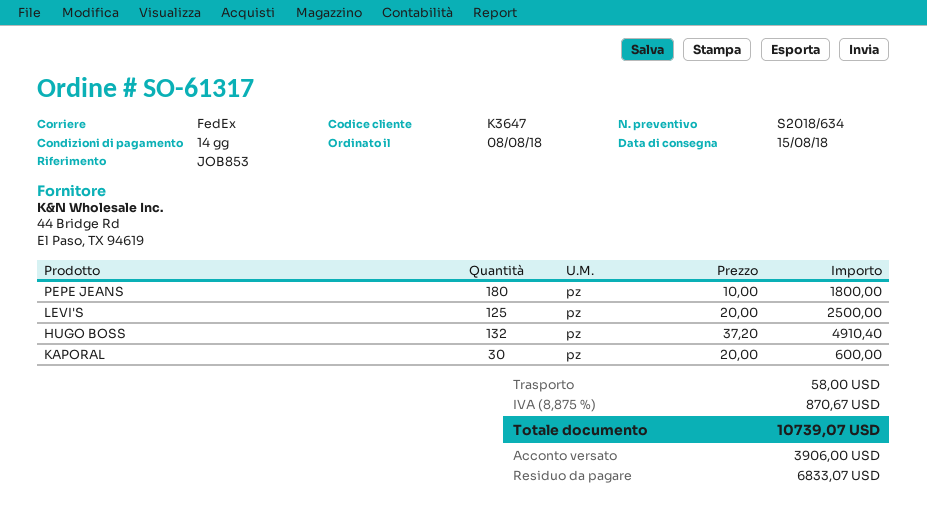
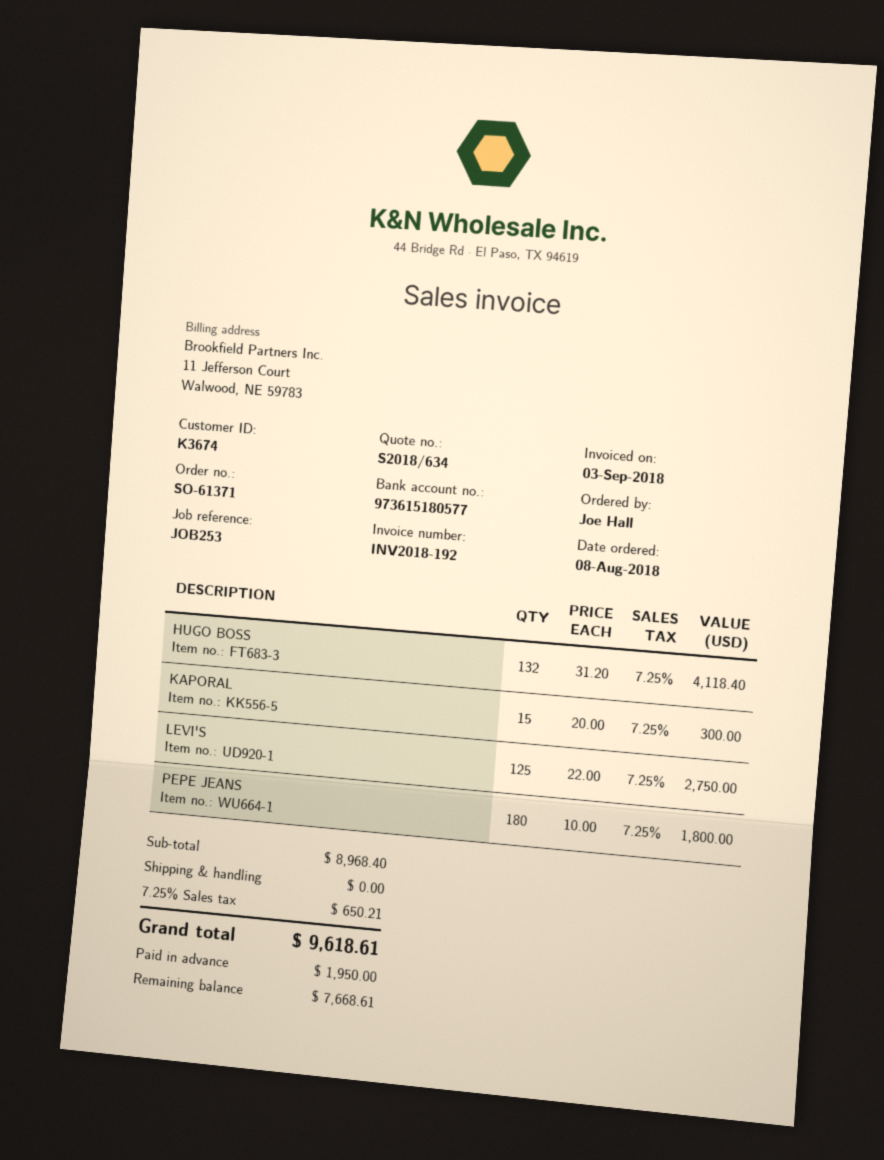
order number: SO-61317 -> SO-61371
customer number: K3647 -> K3674
reference: JOB853 -> JOB253
LEVI'S: 125 x 20.00 = 2500.00 -> 125 x 22.00 = 2750.00
HUGO BOSS: 132 x 37.20 = 4910.40 -> 132 x 31.20 = 4118.40
KAPORAL: 30 x 20.00 = 600.00 -> 15 x 20.00 = 300.00
shipping: 58.00 -> 0.00
tax: 8.875% = 870.67 -> 7.25% = 650.21
total: 10739.07 -> 9618.61
deposit: 3906.00 -> 1950.00
balance: 6833.07 -> 7668.61

